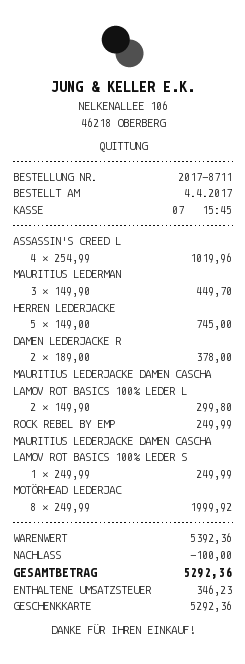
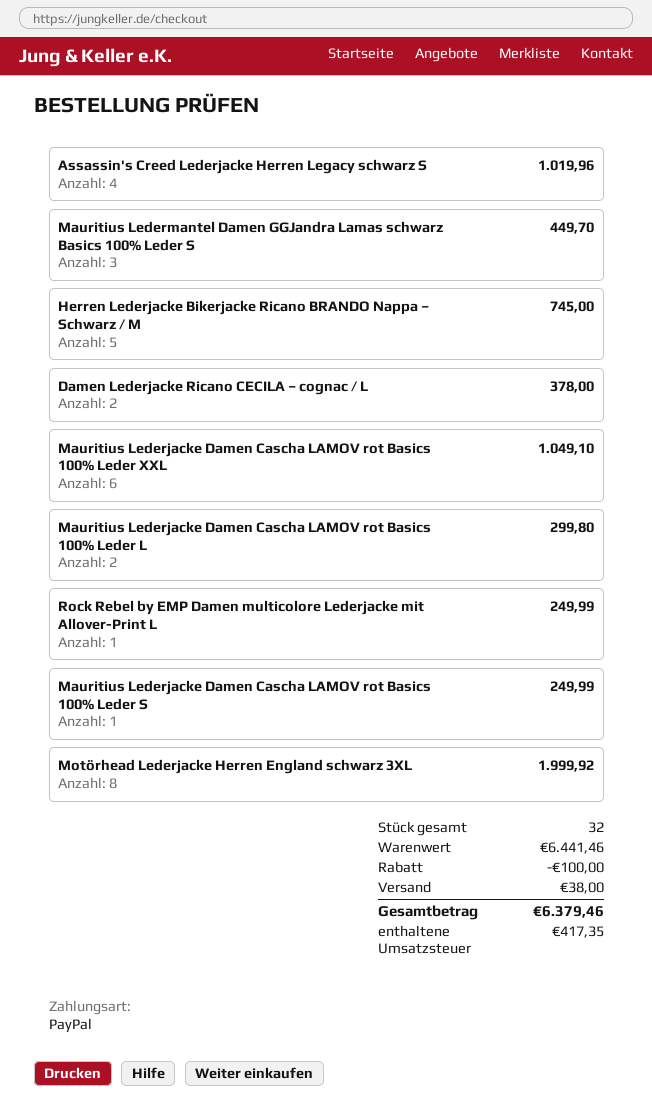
payment method: gift card -> PayPal
Mauritius Lederjacke Damen Cascha LAMOV rot Basics 100% Leder XXL: none -> 6 for 1049.10
subtotal: 5392.36 -> 6441.46
shipping: none -> 38.00
tax: 346.23 -> 417.35
total: 5292.36 -> 6379.46

